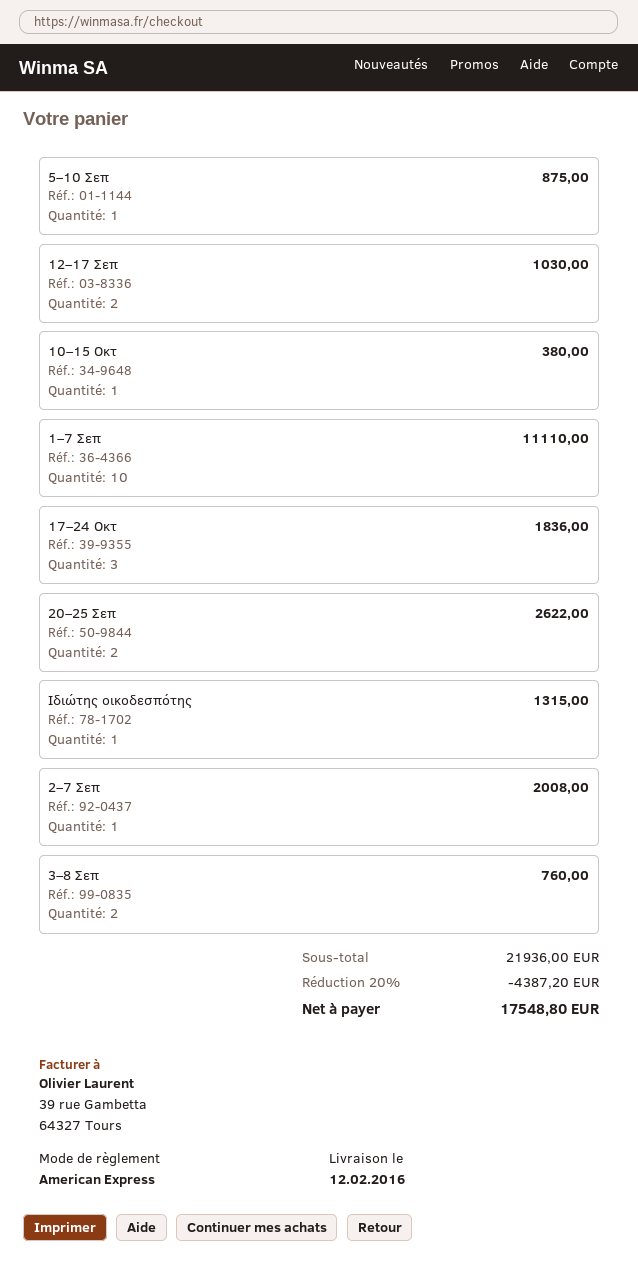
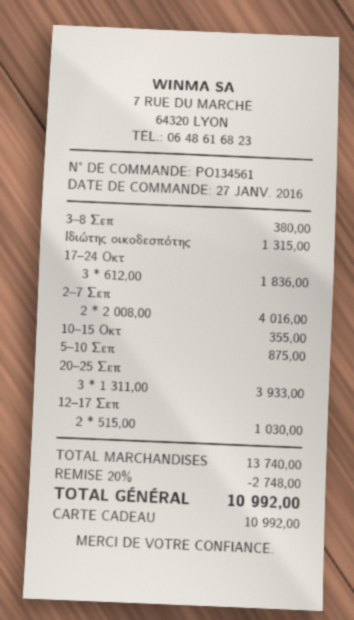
payment method: American Express -> gift card
10–15 Οκτ: 1 for 380.00 -> 1 for 355.00
1–7 Σεπ: 10 for 11110.00 -> none
20–25 Σεπ: 2 for 2622.00 -> 3 for 3933.00
2–7 Σεπ: 1 for 2008.00 -> 2 for 4016.00
3–8 Σεπ: 2 for 760.00 -> 1 for 380.00
subtotal: 21936.00 -> 13740.00
discount: 20% = 4387.20 -> 20% = 2748.00
total: 17548.80 -> 10992.00

